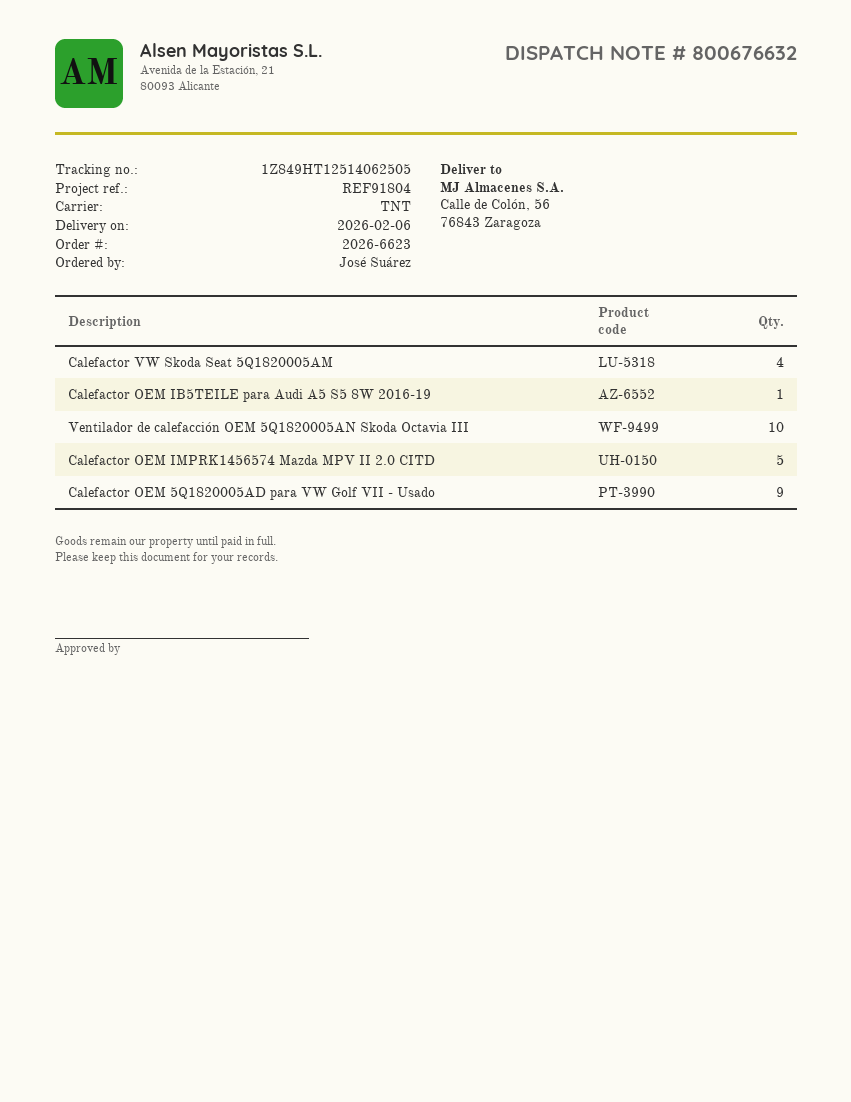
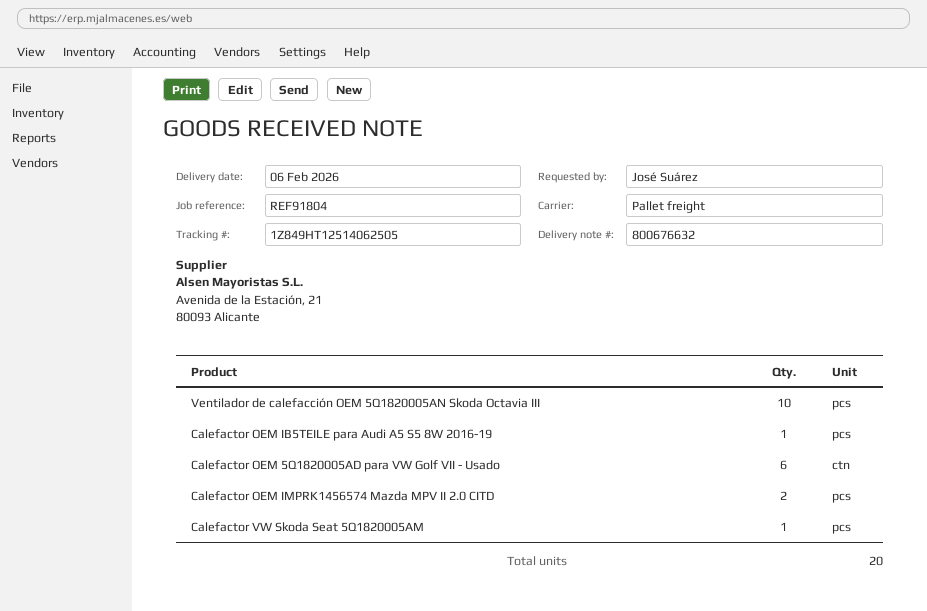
shipping method: TNT -> pallet freight
Calefactor VW Skoda Seat 5Q1820005AM: 4 -> 1
Calefactor OEM IMPRK1456574 Mazda MPV II 2.0 CITD: 5 -> 2
Calefactor OEM 5Q1820005AD para VW Golf VII - Usado: 9 -> 6

